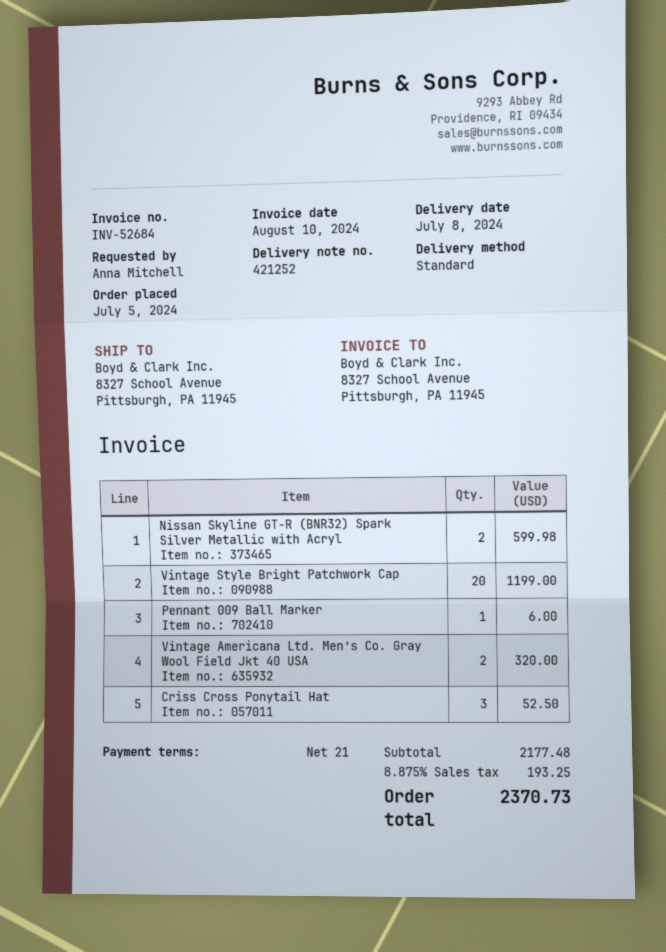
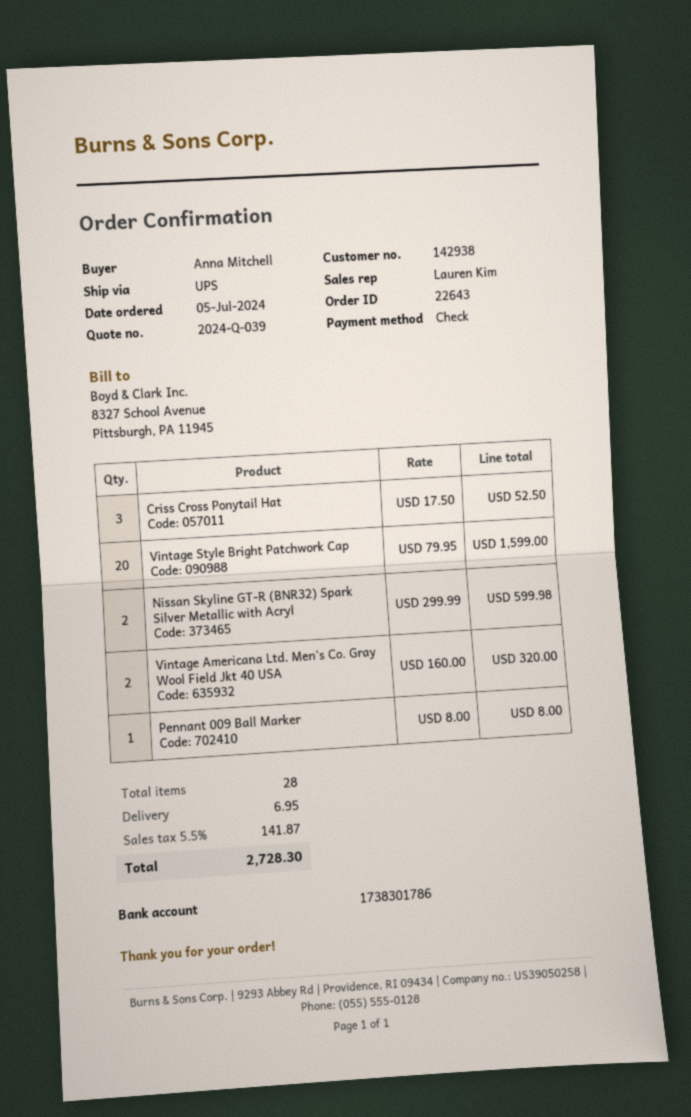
shipping method: standard -> UPS
Vintage Style Bright Patchwork Cap: 20 for 1199.00 -> 20 for 1599.00
Pennant 009 Ball Marker: 1 for 6.00 -> 1 for 8.00
shipping: none -> 6.95
tax: 8.875% = 193.25 -> 5.5% = 141.87
total: 2370.73 -> 2728.30

